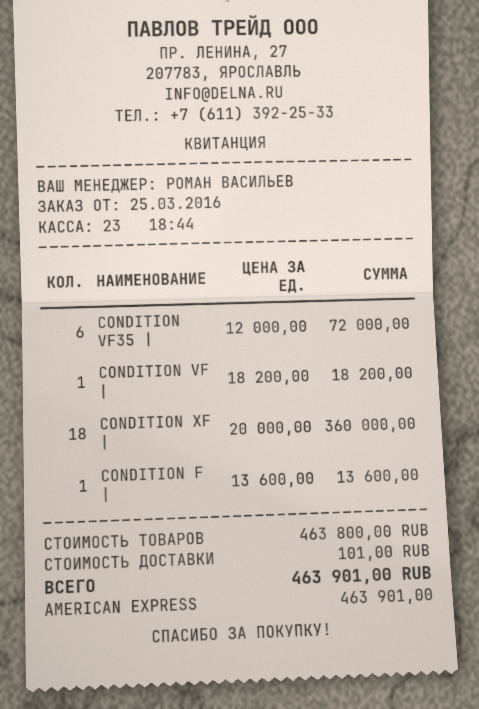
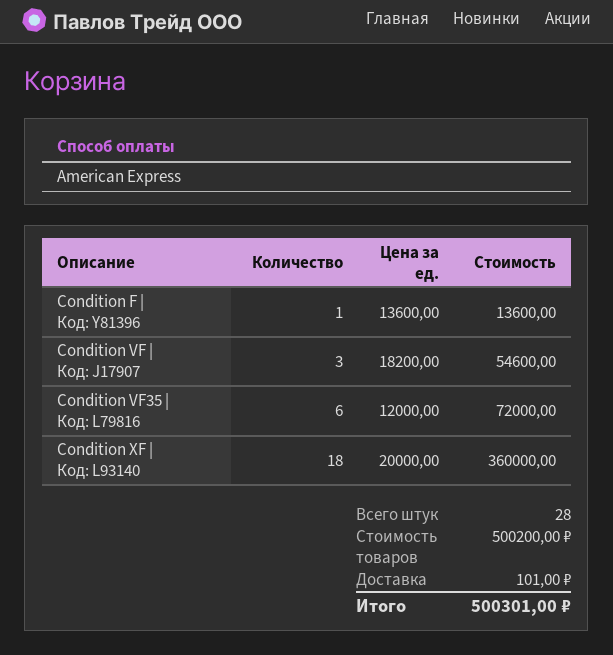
CONDITION VF |: 1 x 18200.00 = 18200.00 -> 3 x 18200.00 = 54600.00
subtotal: 463800.00 -> 500200.00
total: 463901.00 -> 500301.00

